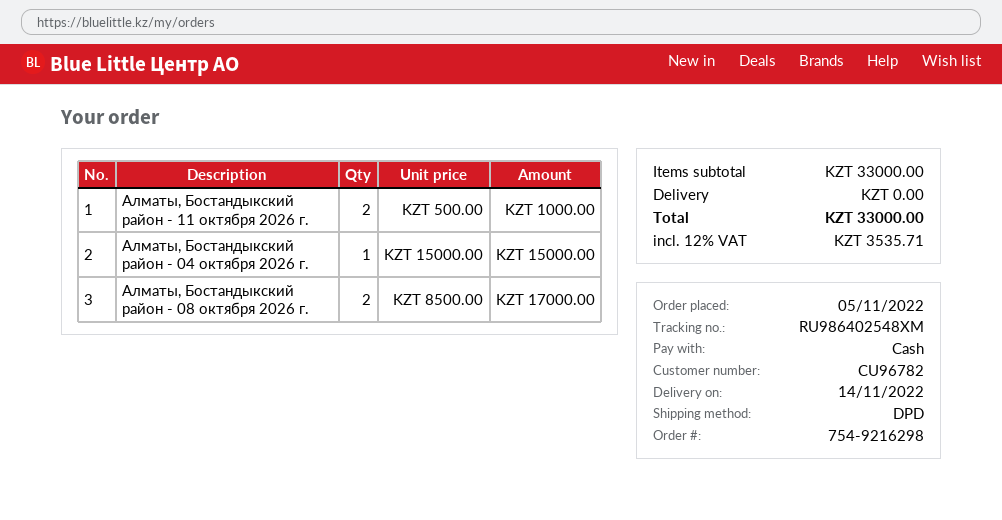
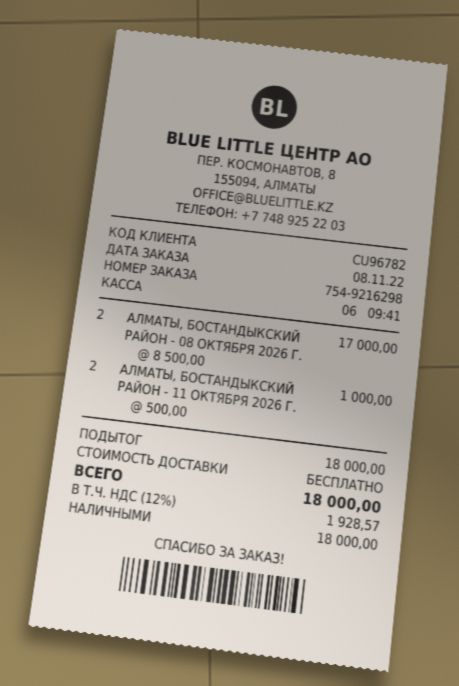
order date: 2022-11-05 -> 2022-11-08
Алматы, Бостандыкский район - 04 октября 2026 г.: 1 x 15000.00 = 15000.00 -> none
subtotal: 33000.00 -> 18000.00
tax: 12% = 3535.71 -> 12% = 1928.57
total: 33000.00 -> 18000.00

